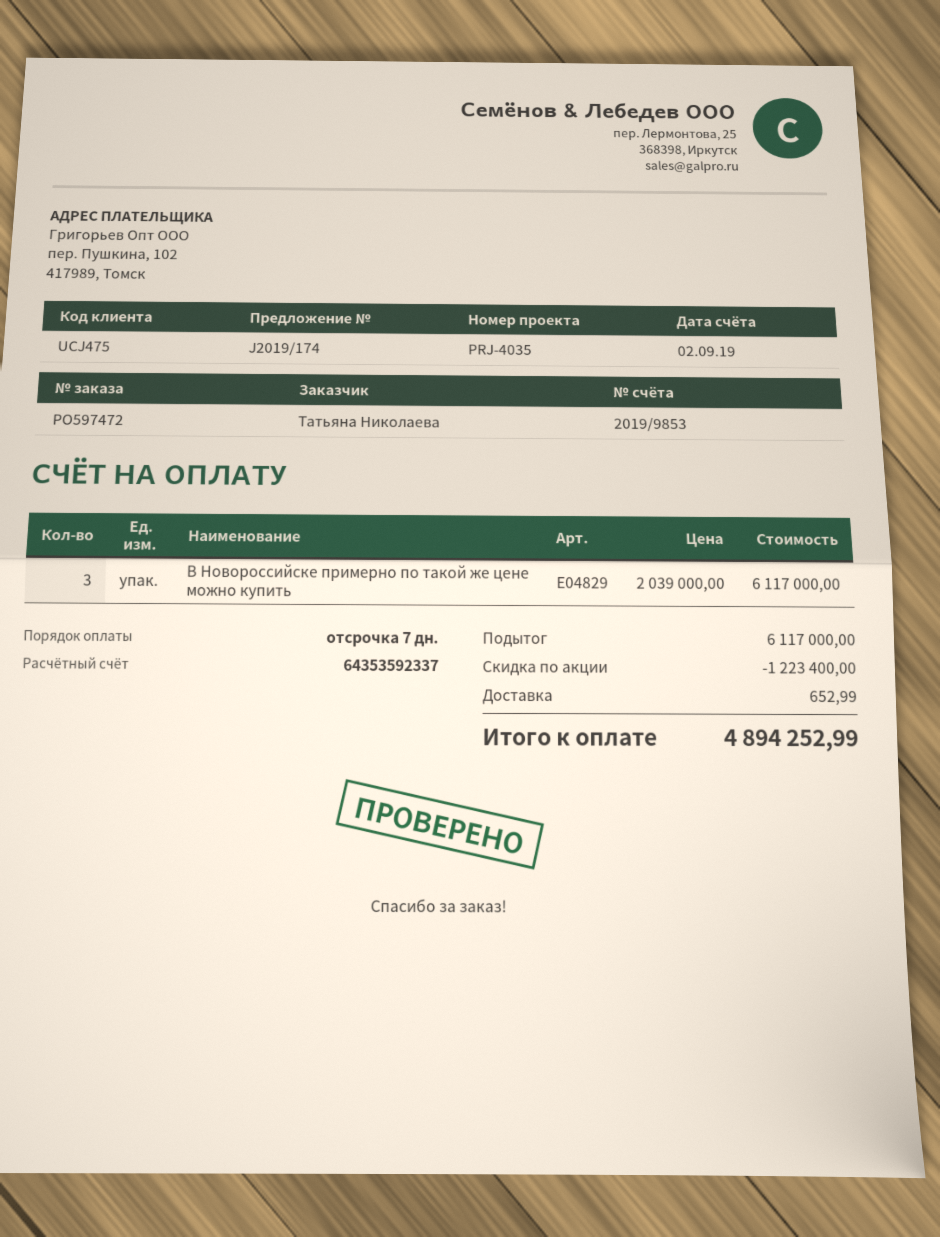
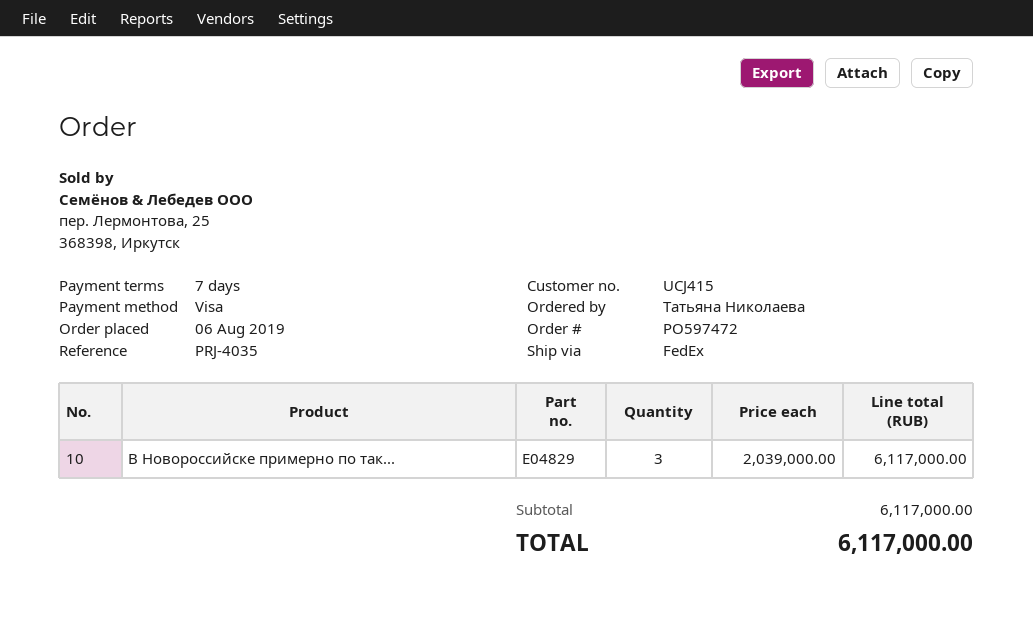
customer number: UCJ475 -> UCJ415
discount: 1223400.00 -> none
shipping: 652.99 -> none
total: 4894252.99 -> 6117000.00

